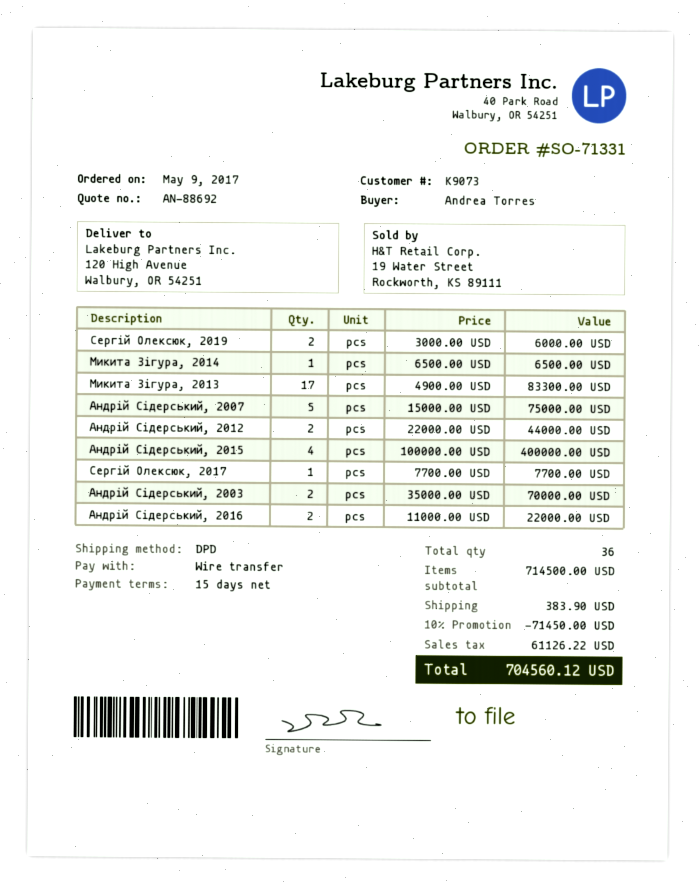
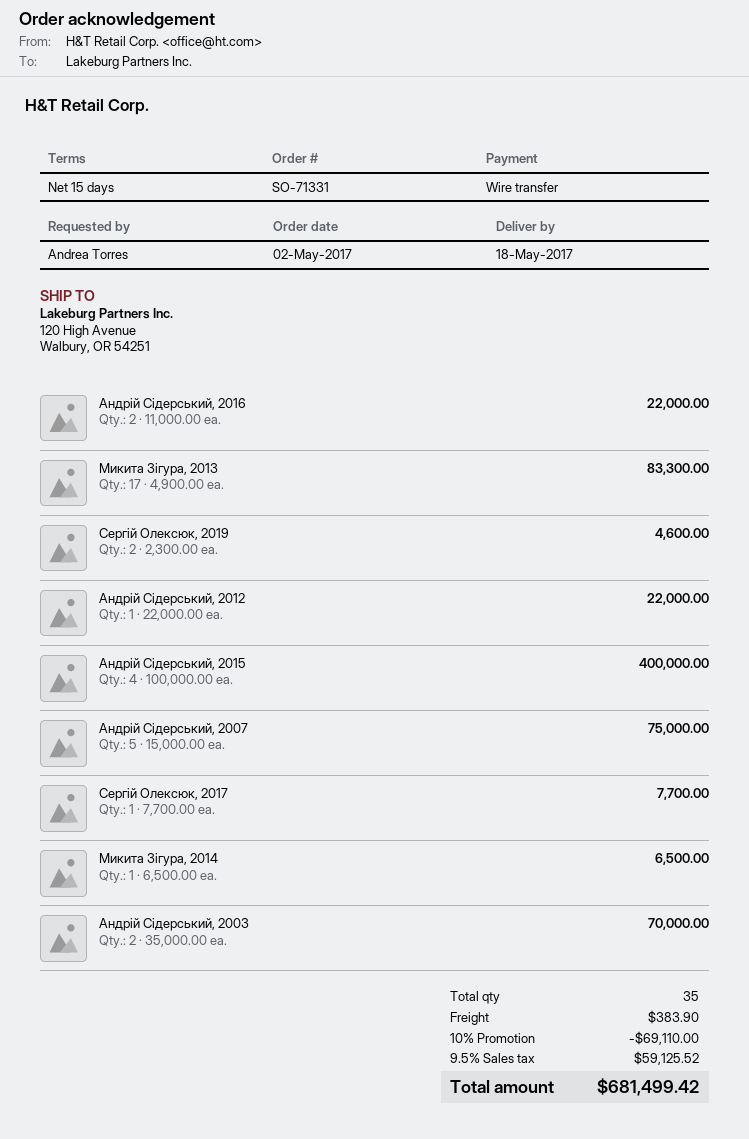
order date: 2017-05-09 -> 2017-05-02
Сергій Олексюк, 2019: 2 x 3000.00 = 6000.00 -> 2 x 2300.00 = 4600.00
Андрій Сідерський, 2012: 2 x 22000.00 = 44000.00 -> 1 x 22000.00 = 22000.00
total quantity: 36 -> 35
discount: 10% = 71450.00 -> 10% = 69110.00
tax: 61126.22 -> 59125.52
total: 704560.12 -> 681499.42

